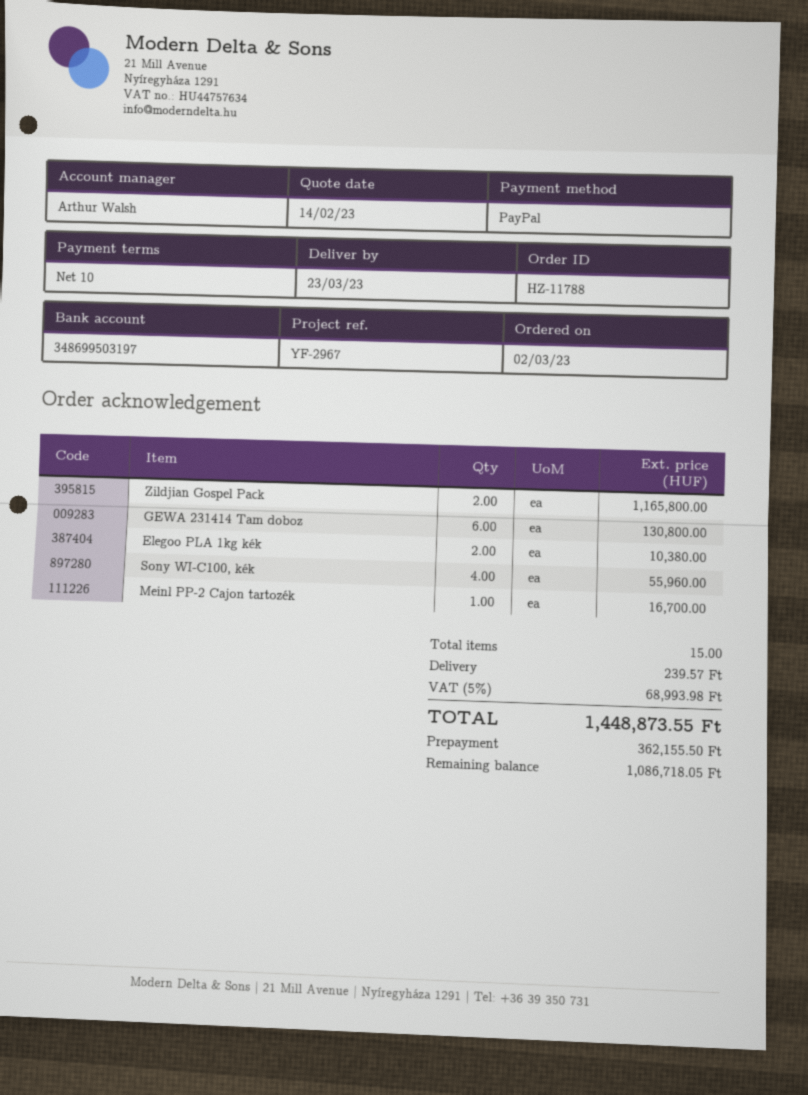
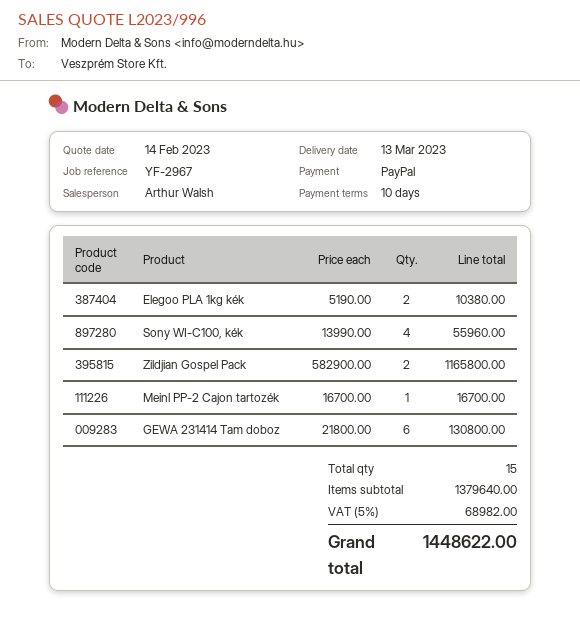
delivery date: 2023-03-23 -> 2023-03-13
shipping: 239.57 -> none
tax: 5% = 68993.98 -> 5% = 68982.00
total: 1448873.55 -> 1448622.00

